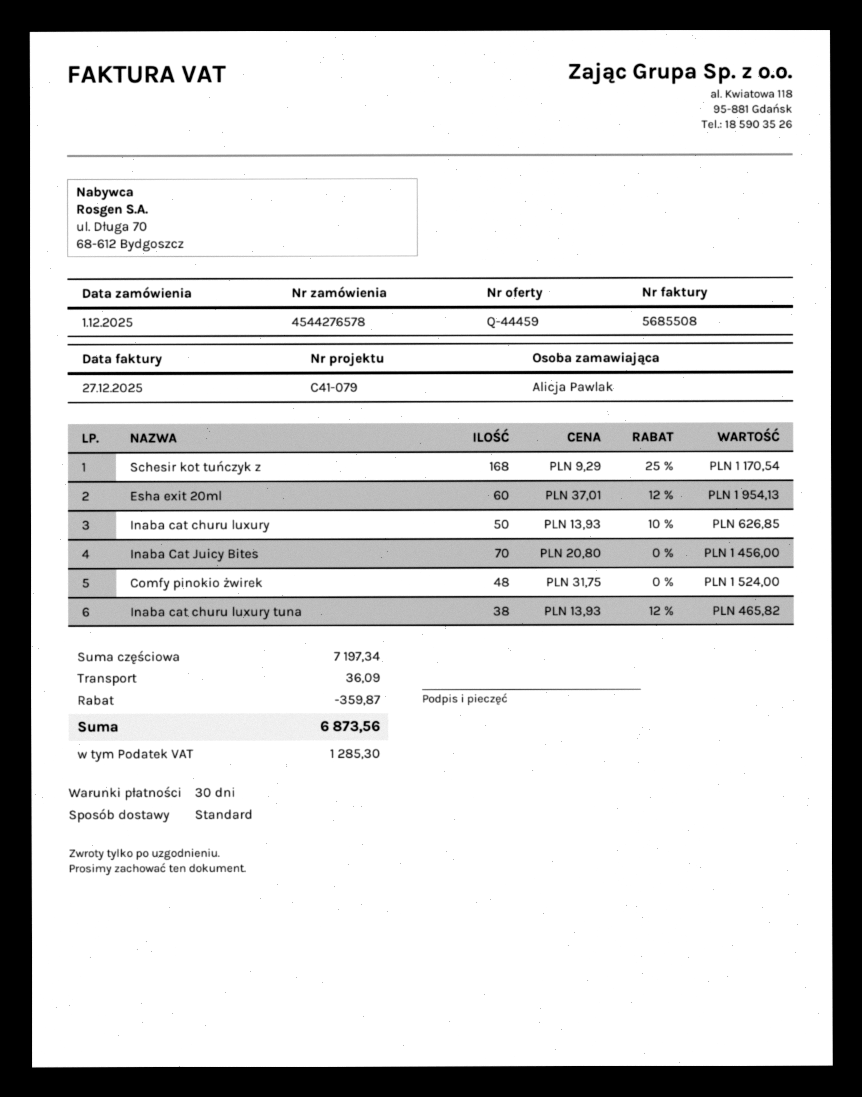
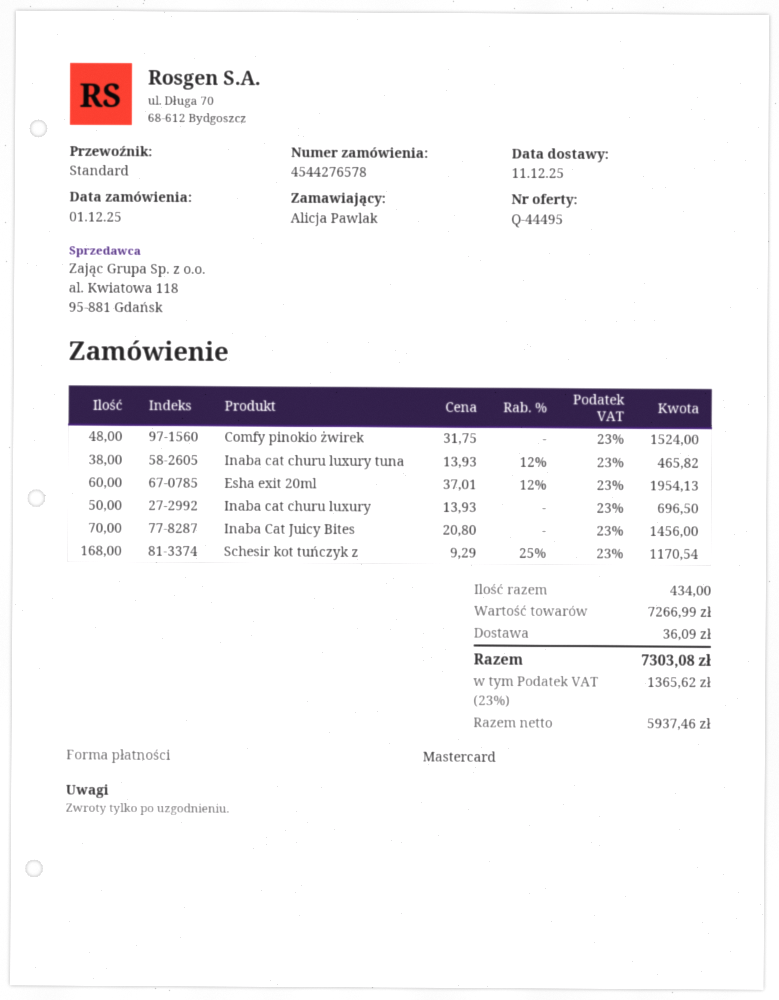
quote number: Q-44459 -> Q-44495
Inaba cat churu luxury: 50 x 13.93 - 10% = 626.85 -> 50 x 13.93 = 696.50
subtotal: 7197.34 -> 7266.99
discount: 359.87 -> none
tax: 1285.30 -> 1365.62
total: 6873.56 -> 7303.08

